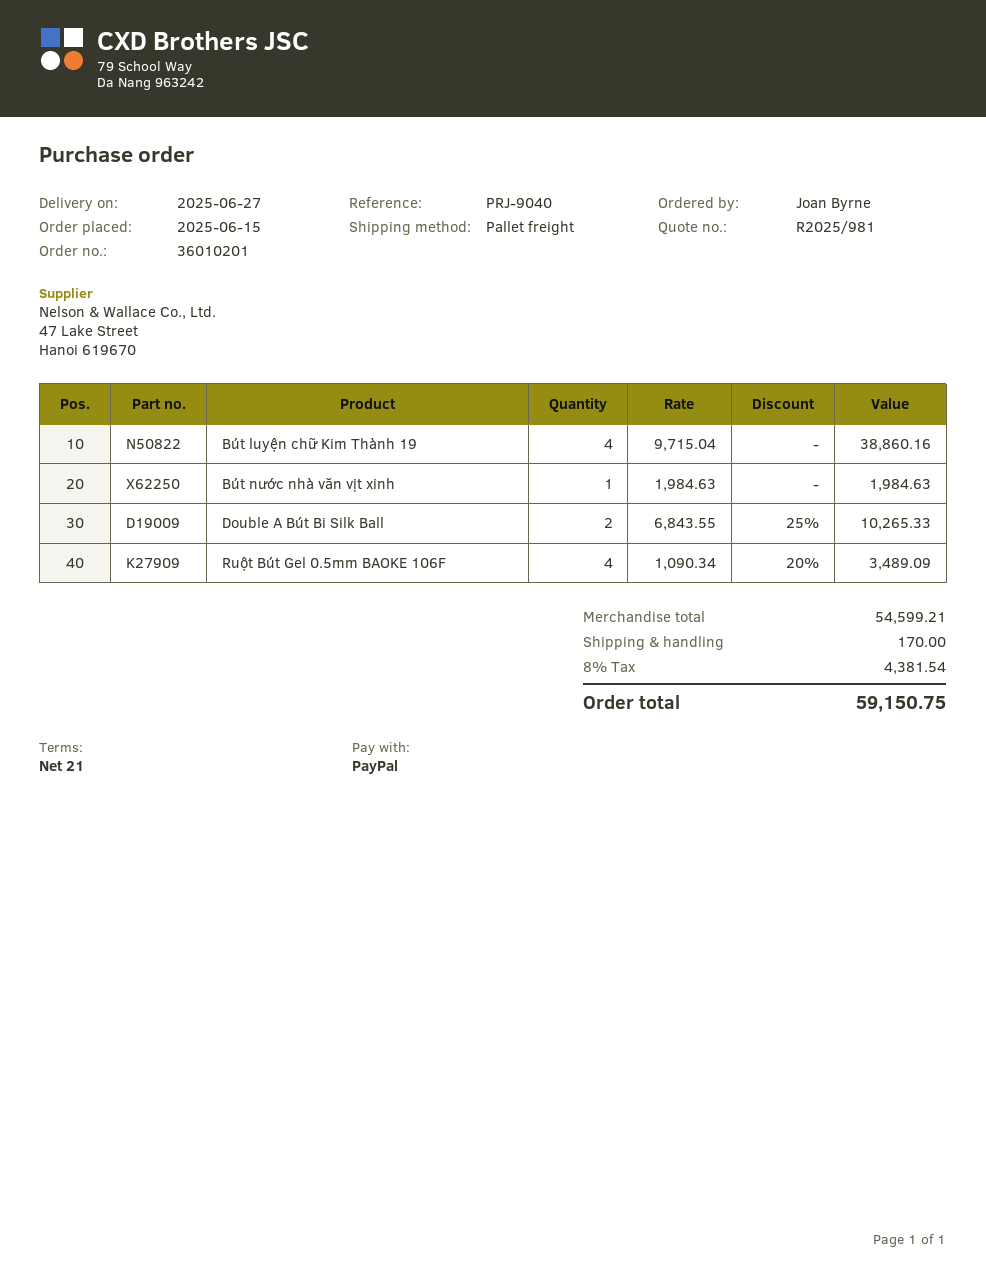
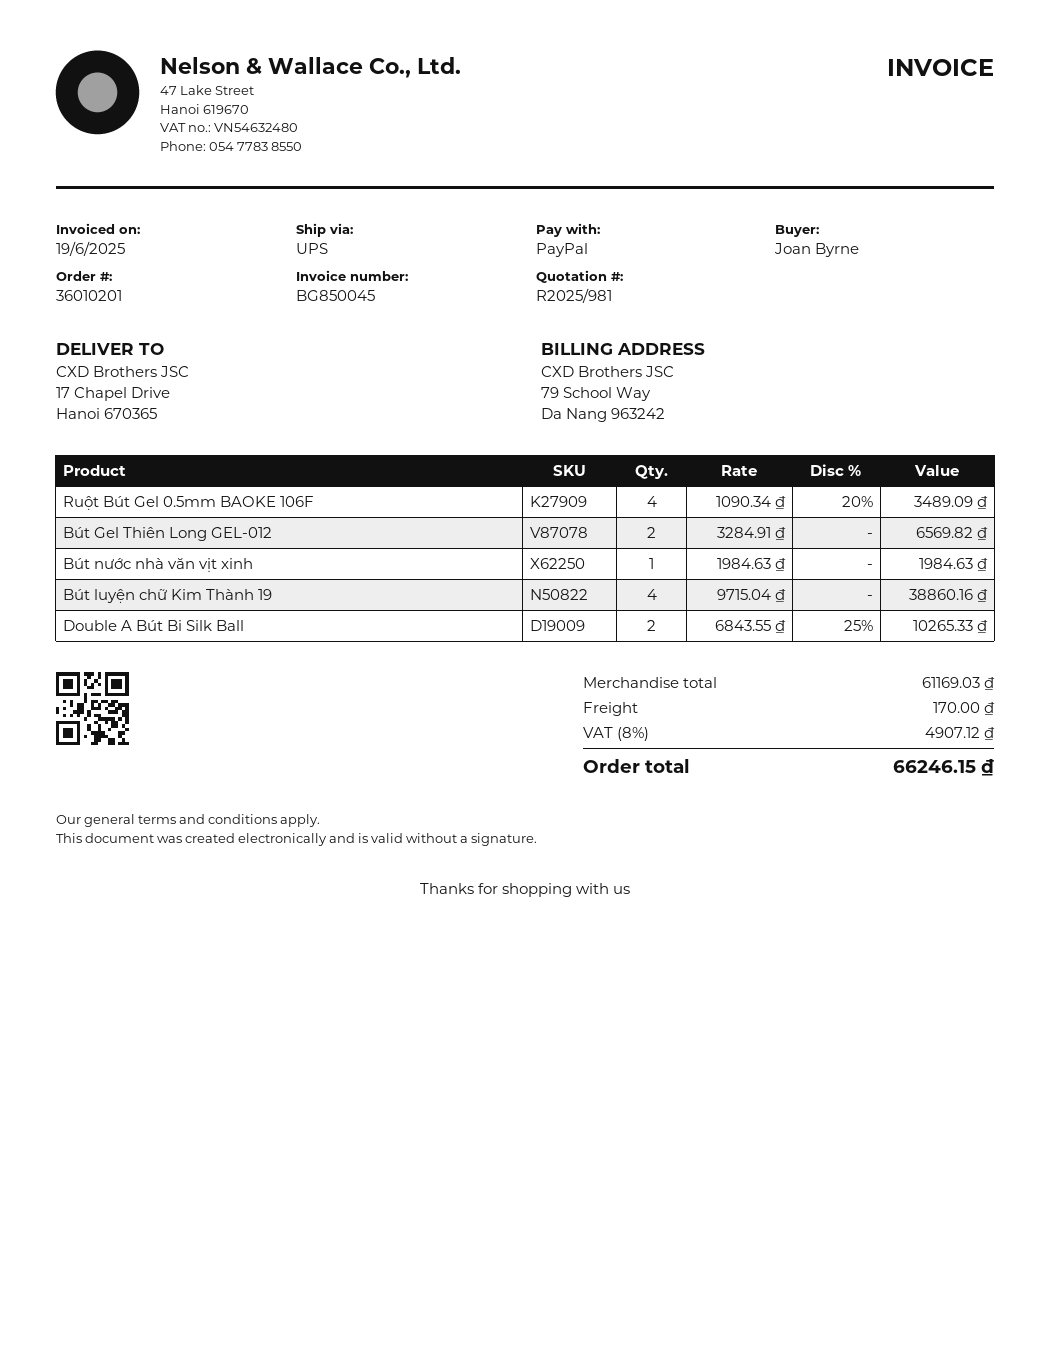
shipping method: pallet freight -> UPS
Bút Gel Thiên Long GEL-012: none -> 2 x 3284.91 = 6569.82
subtotal: 54599.21 -> 61169.03
tax: 8% = 4381.54 -> 8% = 4907.12
total: 59150.75 -> 66246.15

